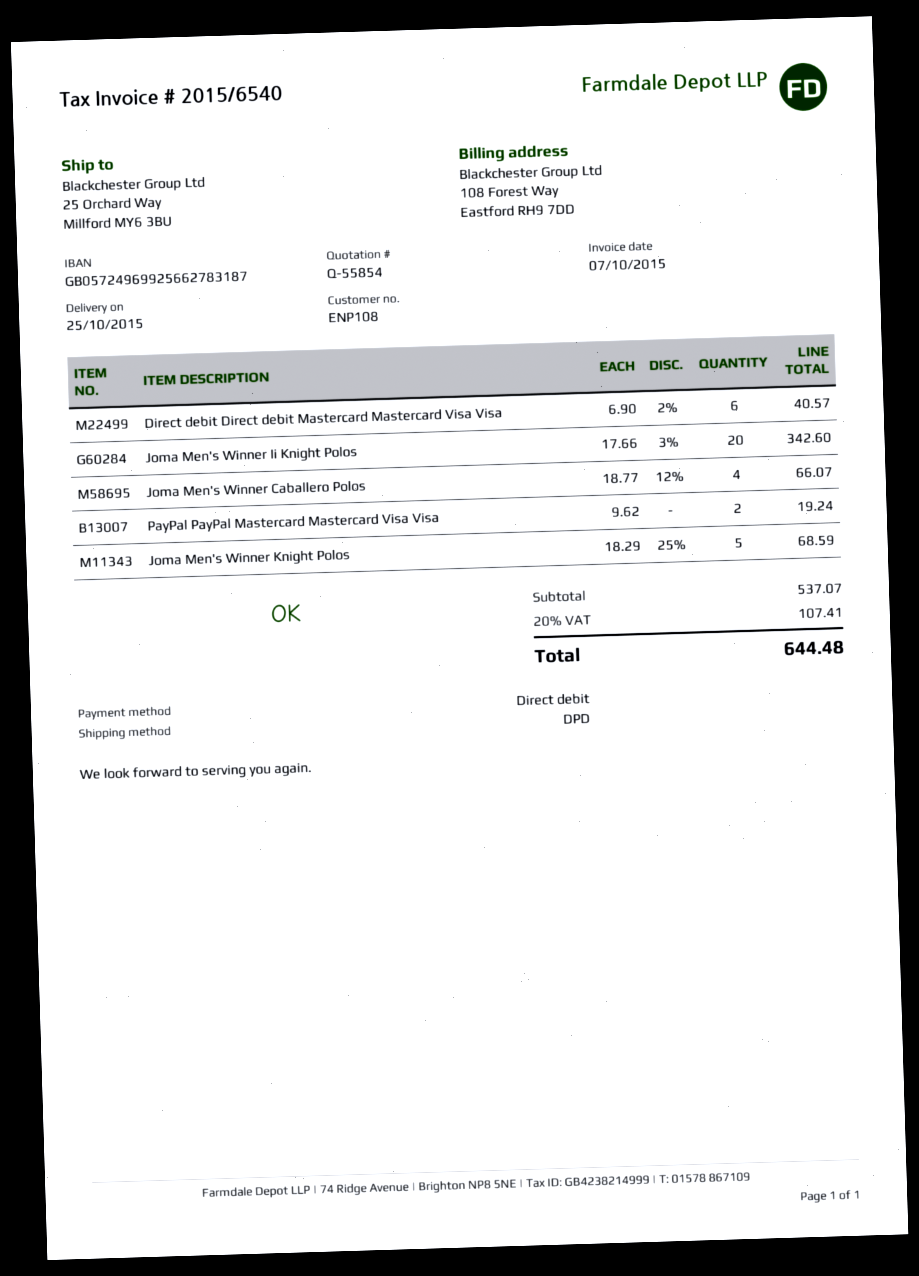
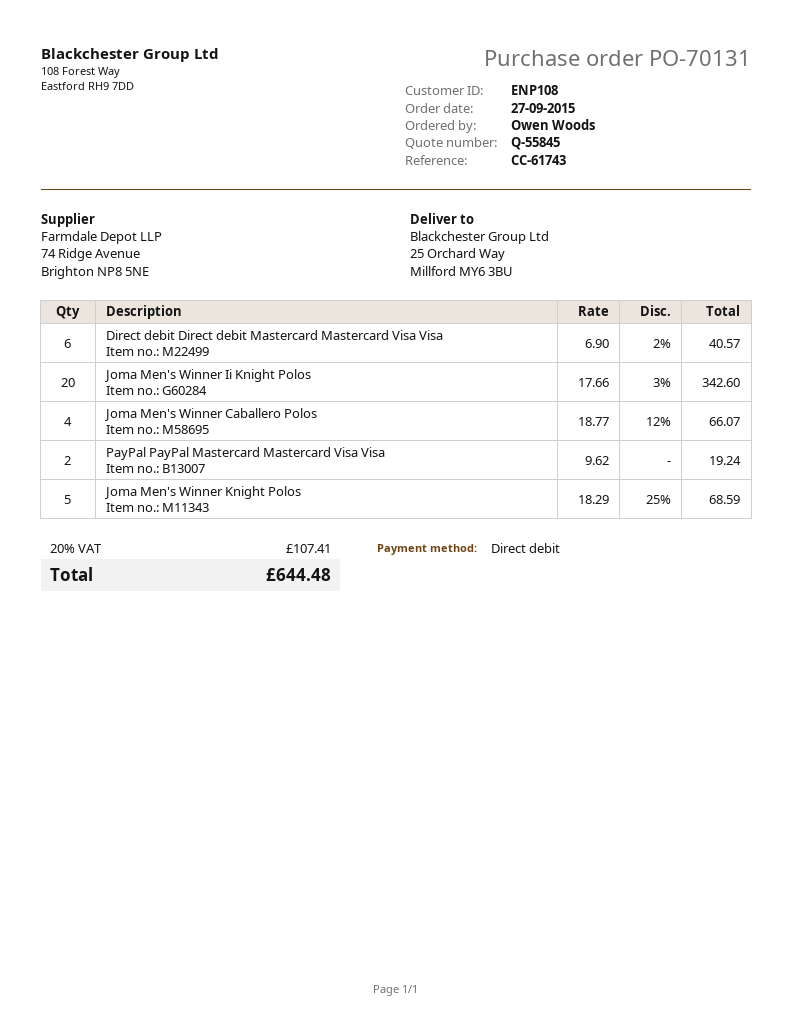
quote number: Q-55854 -> Q-55845

